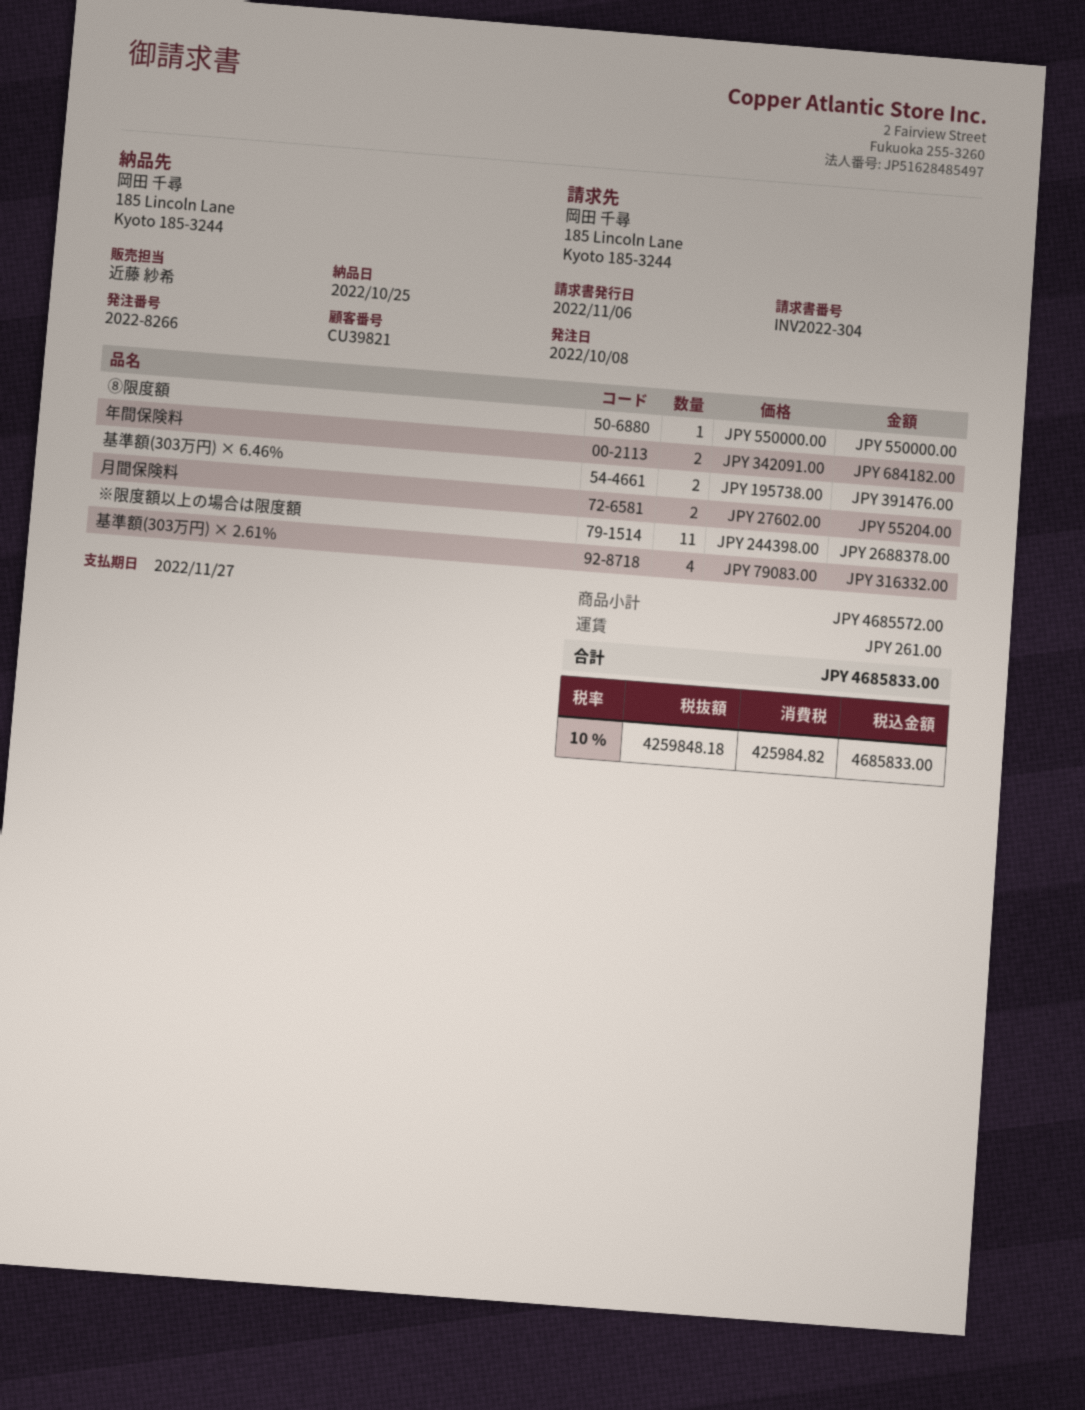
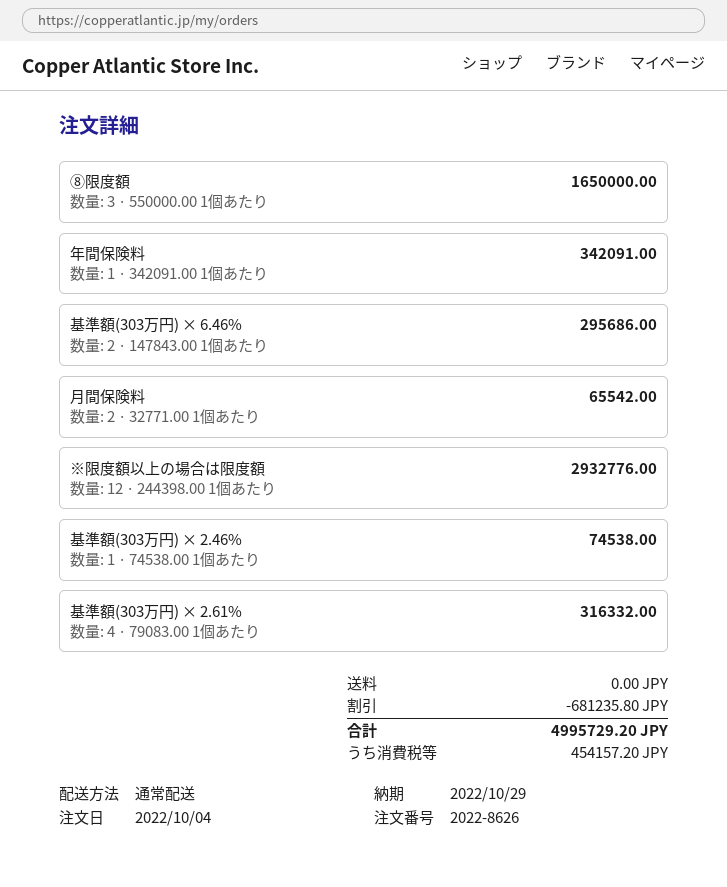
order number: 2022-8266 -> 2022-8626
order date: 2022-10-08 -> 2022-10-04
delivery date: 2022-10-25 -> 2022-10-29
⑧限度額: 1 x 550000.00 = 550000.00 -> 3 x 550000.00 = 1650000.00
年間保険料: 2 x 342091.00 = 684182.00 -> 1 x 342091.00 = 342091.00
基準額(303万円) × 6.46%: 2 x 195738.00 = 391476.00 -> 2 x 147843.00 = 295686.00
月間保険料: 2 x 27602.00 = 55204.00 -> 2 x 32771.00 = 65542.00
※限度額以上の場合は限度額: 11 x 244398.00 = 2688378.00 -> 12 x 244398.00 = 2932776.00
基準額(303万円) × 2.46%: none -> 1 x 74538.00 = 74538.00
discount: none -> 681235.80
shipping: 261.00 -> 0.00
tax: 425984.82 -> 454157.20
total: 4685833.00 -> 4995729.20

